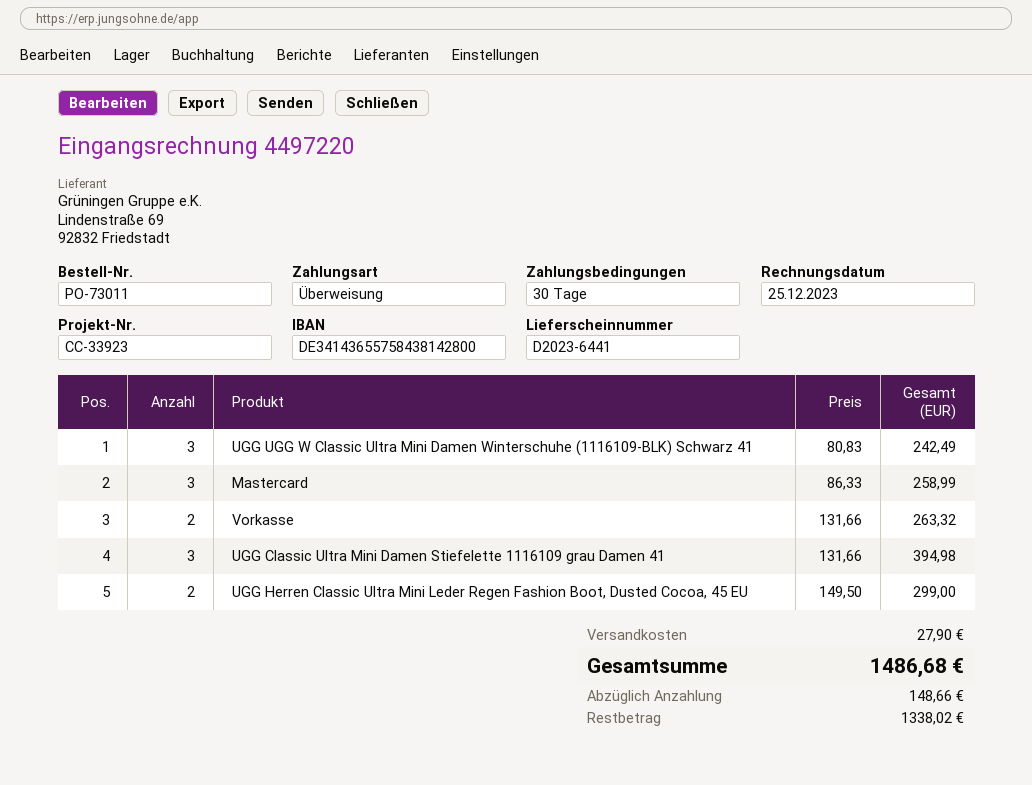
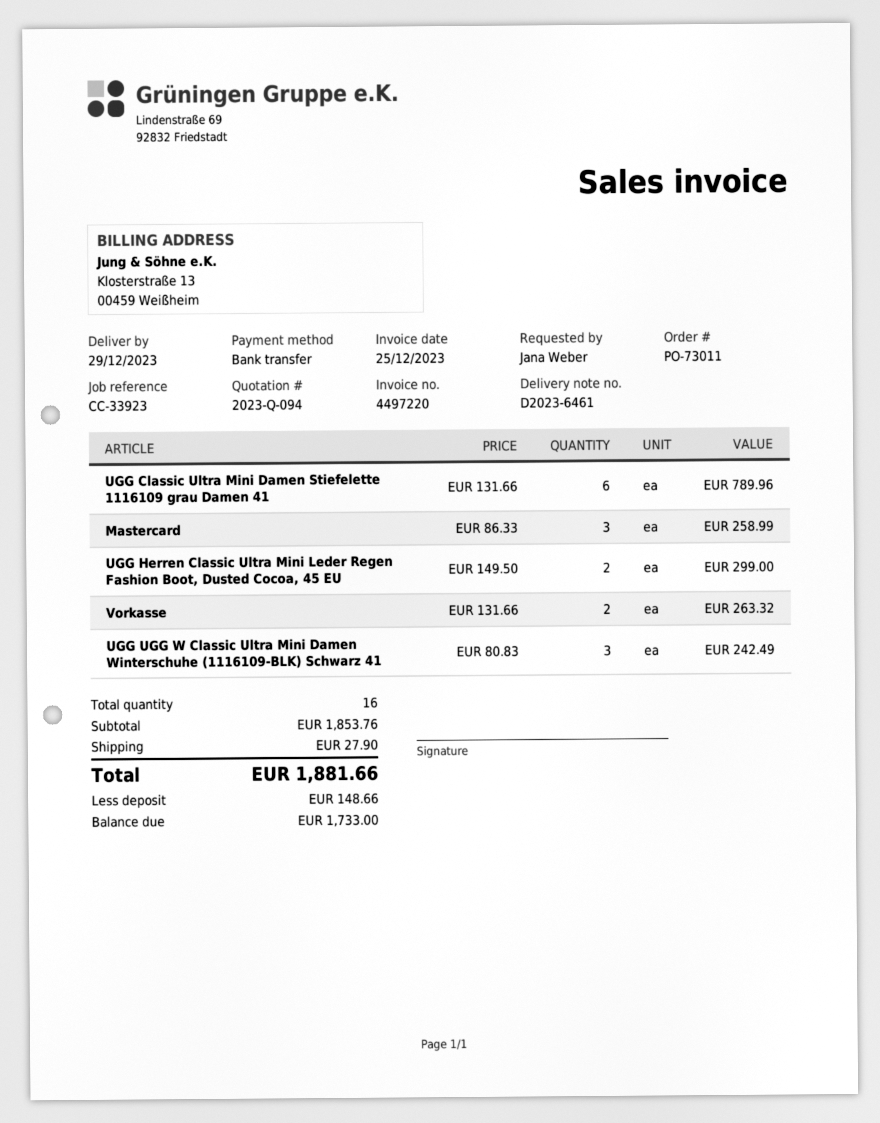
delivery note number: D2023-6441 -> D2023-6461
UGG Classic Ultra Mini Damen Stiefelette 1116109 grau Damen 41: 3 x 131.66 = 394.98 -> 6 x 131.66 = 789.96
total: 1486.68 -> 1881.66
balance: 1338.02 -> 1733.00

